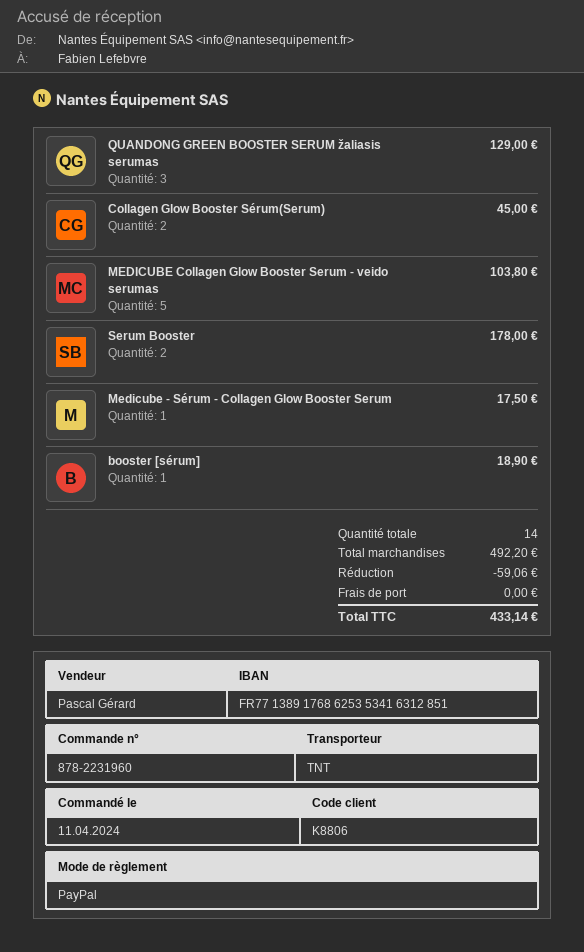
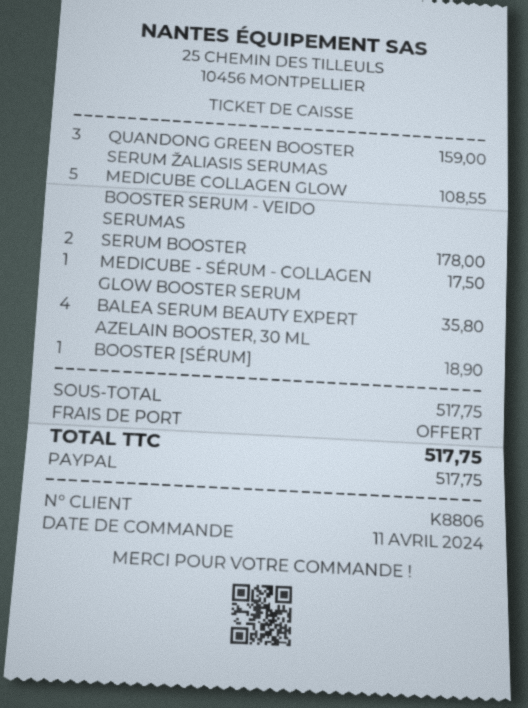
QUANDONG GREEN BOOSTER SERUM žaliasis serumas: 3 for 129.00 -> 3 for 159.00
Collagen Glow Booster Sérum(Serum): 2 for 45.00 -> none
MEDICUBE Collagen Glow Booster Serum - veido serumas: 5 for 103.80 -> 5 for 108.55
BALEA SERUM BEAUTY EXPERT AZELAIN BOOSTER, 30 ML: none -> 4 for 35.80
subtotal: 492.20 -> 517.75
discount: 59.06 -> none
total: 433.14 -> 517.75

